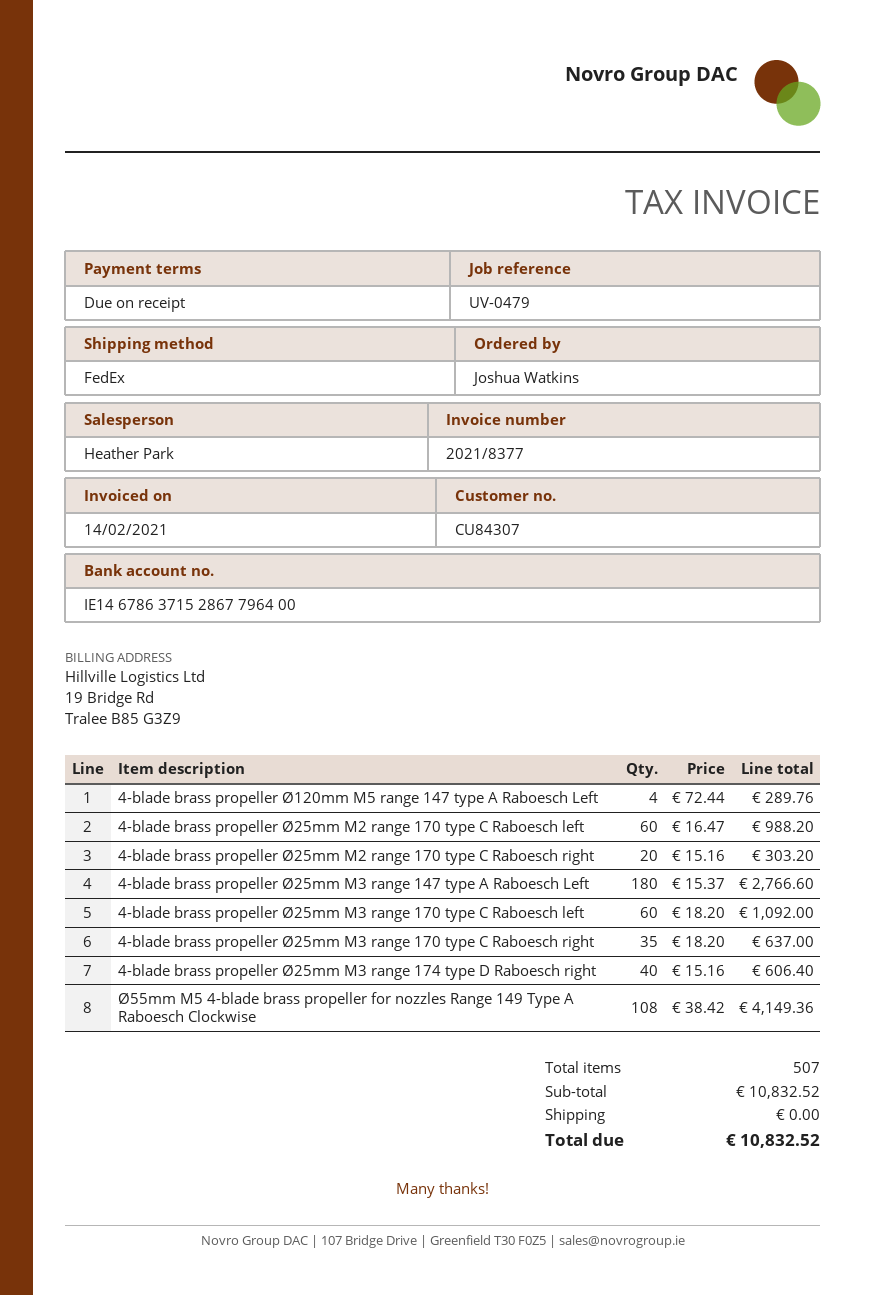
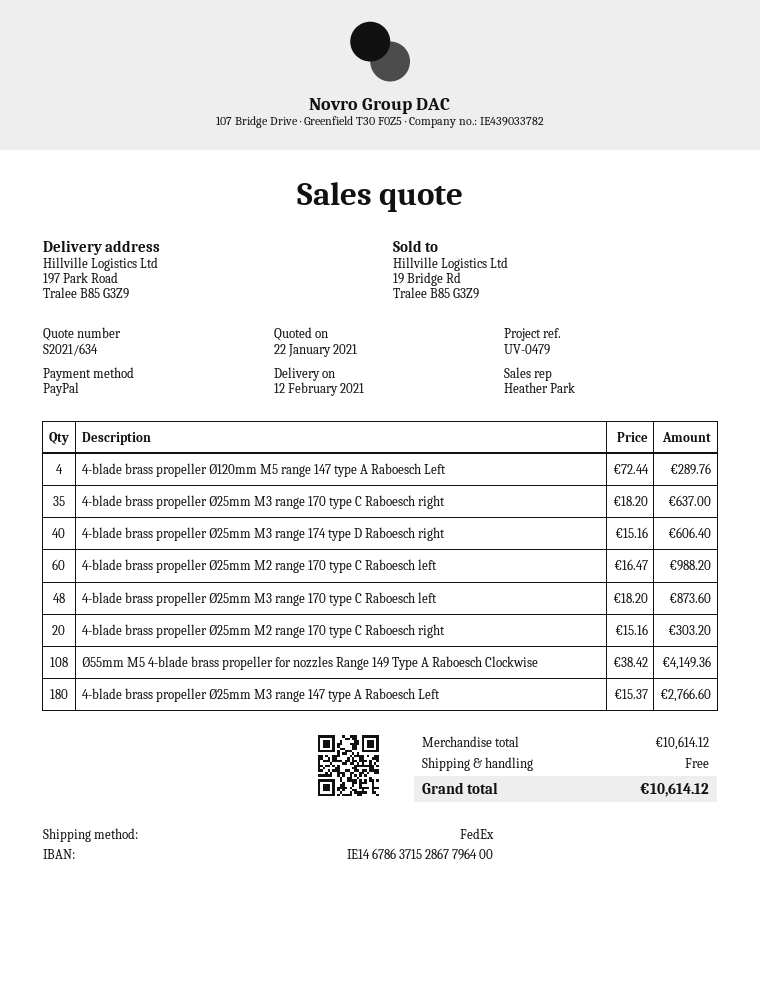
4-blade brass propeller Ø25mm M3 range 170 type C Raboesch left: 60 x 18.20 = 1092.00 -> 48 x 18.20 = 873.60
subtotal: 10832.52 -> 10614.12
total: 10832.52 -> 10614.12

